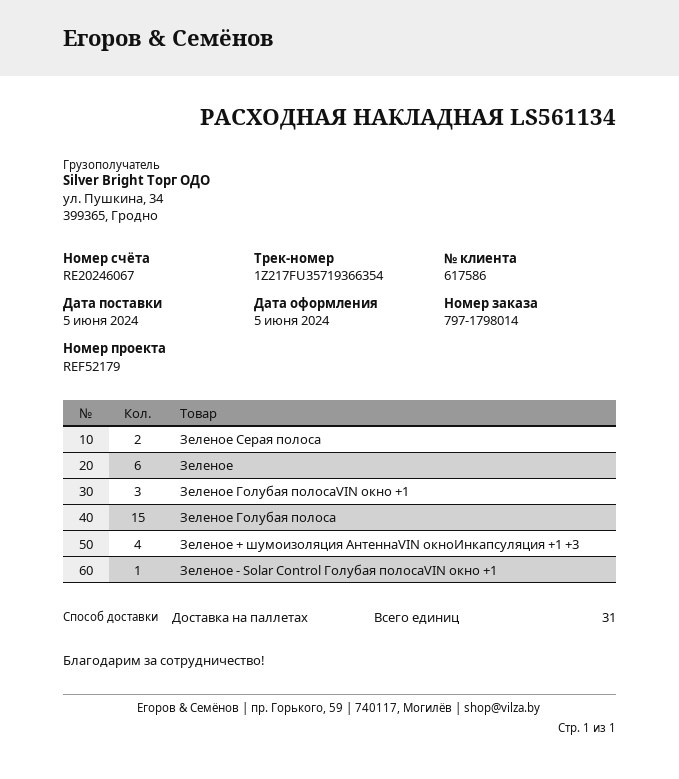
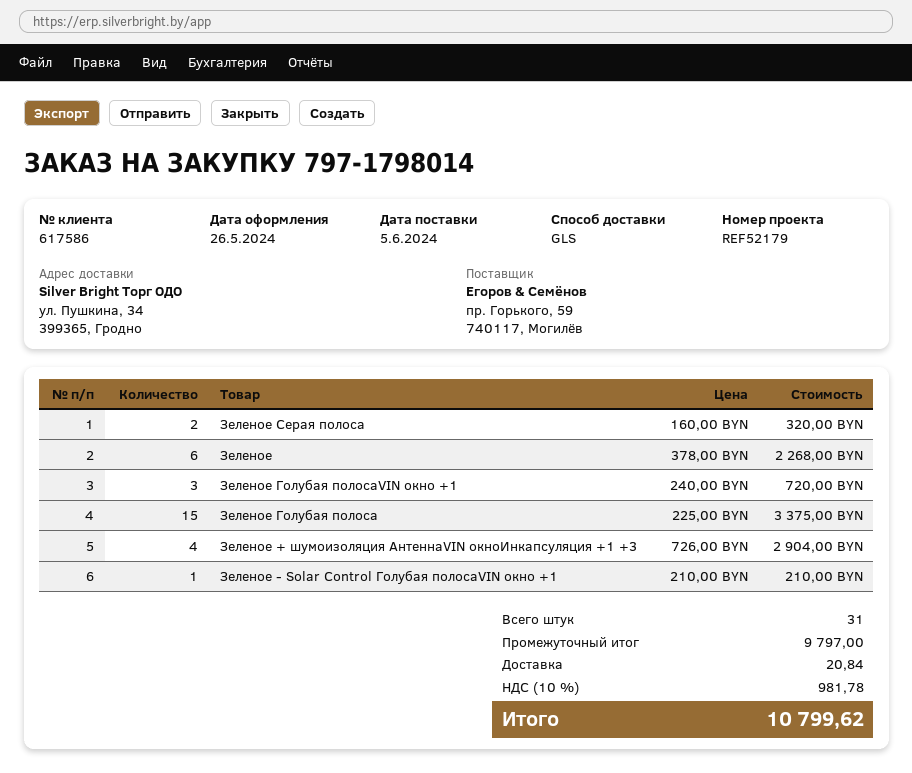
order date: 2024-06-05 -> 2024-05-26
shipping method: pallet freight -> GLS

